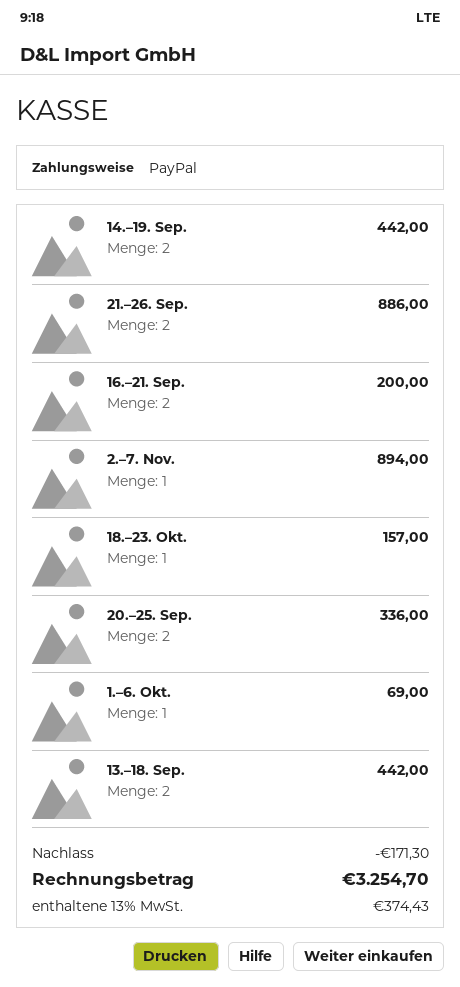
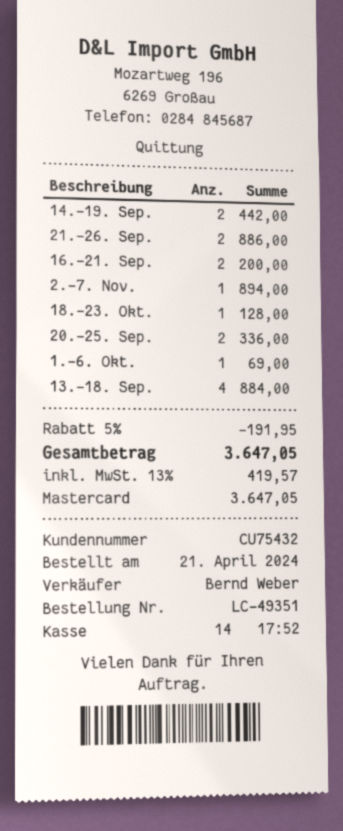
payment method: PayPal -> Mastercard
18.–23. Okt.: 1 for 157.00 -> 1 for 128.00
13.–18. Sep.: 2 for 442.00 -> 4 for 884.00
discount: 171.30 -> 191.95
tax: 13% = 374.43 -> 13% = 419.57
total: 3254.70 -> 3647.05

